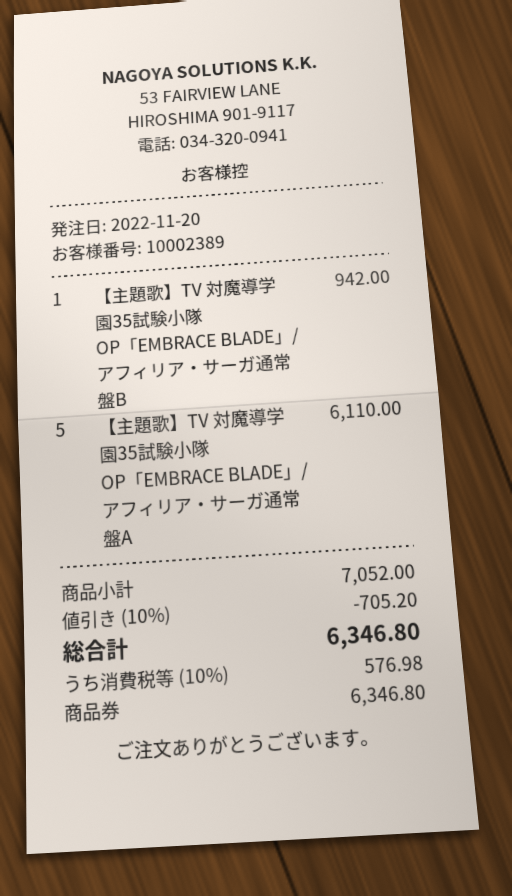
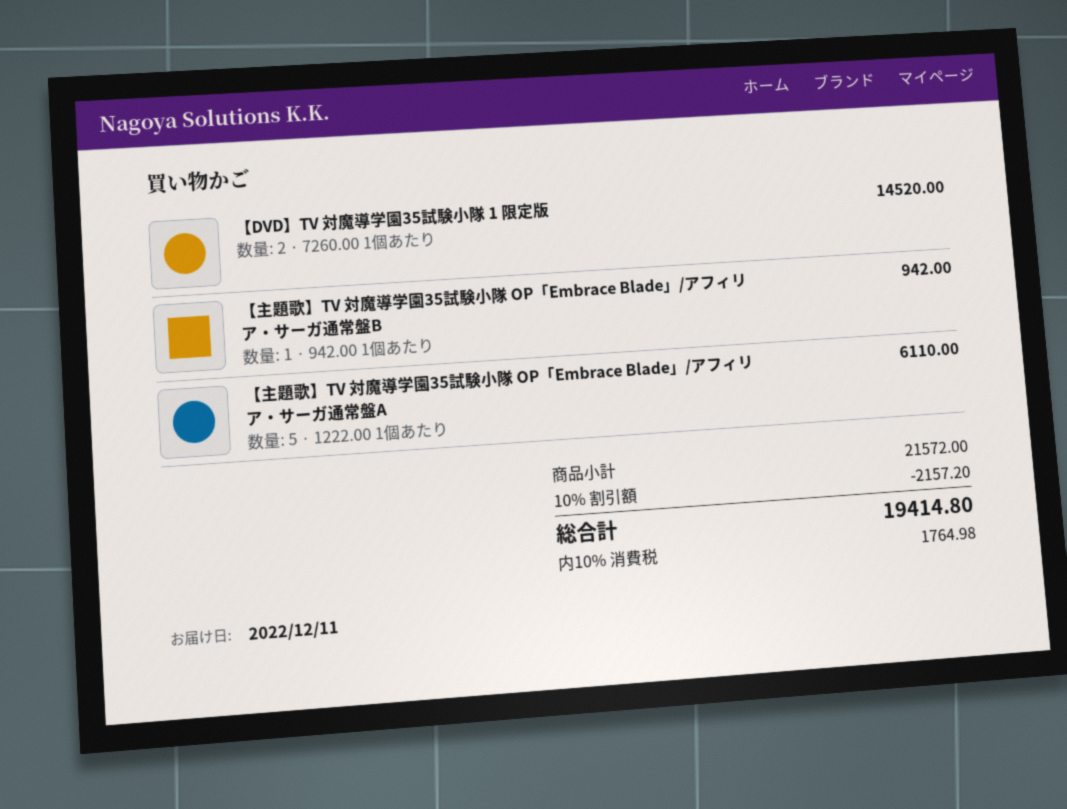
【DVD】TV 対魔導学園35試験小隊 1 限定版: none -> 2 for 14520.00
subtotal: 7052.00 -> 21572.00
discount: 10% = 705.20 -> 10% = 2157.20
tax: 10% = 576.98 -> 10% = 1764.98
total: 6346.80 -> 19414.80

